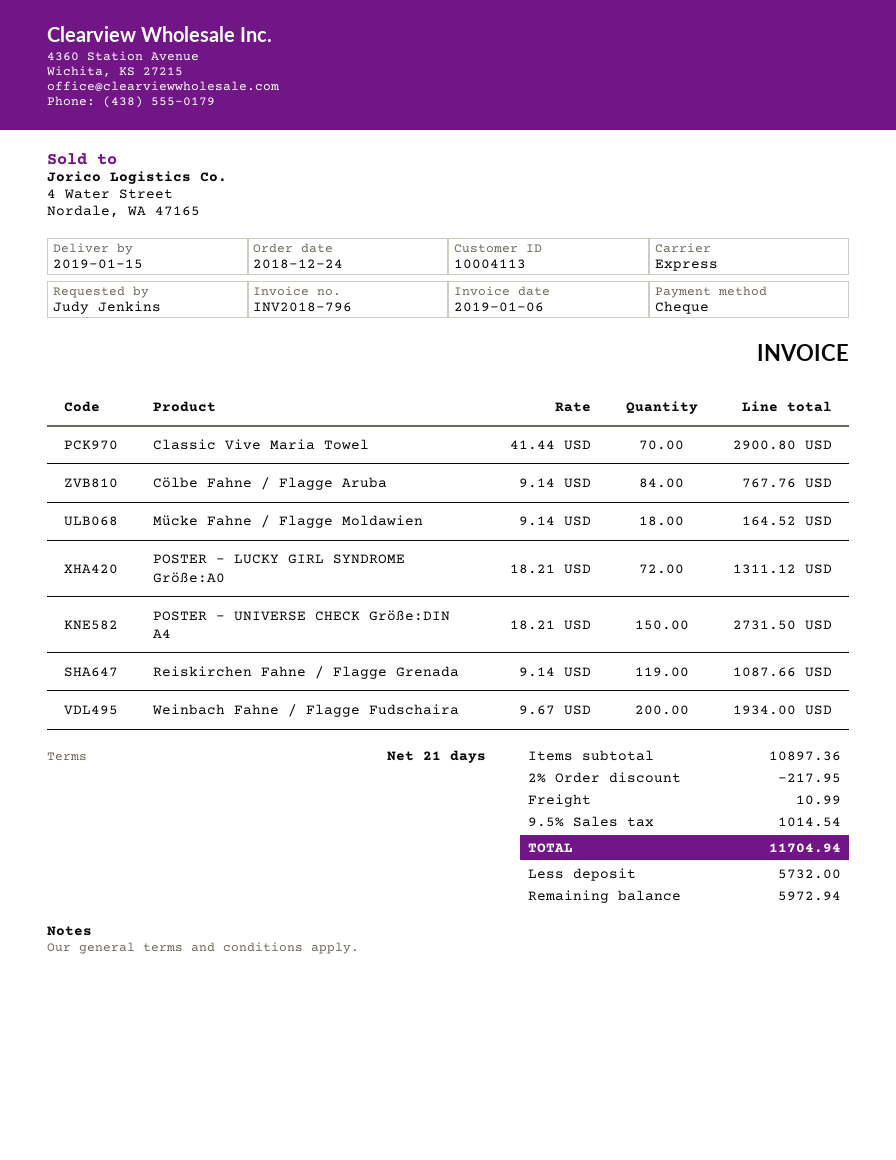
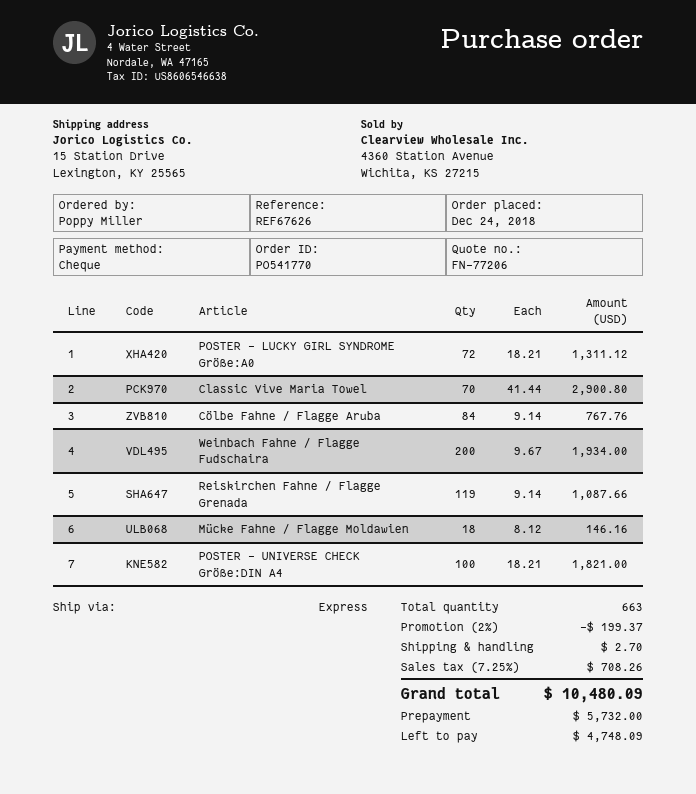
ordered by: Judy Jenkins -> Poppy Miller
Mücke Fahne / Flagge Moldawien: 18 x 9.14 = 164.52 -> 18 x 8.12 = 146.16
POSTER - UNIVERSE CHECK Größe:DIN A4: 150 x 18.21 = 2731.50 -> 100 x 18.21 = 1821.00
discount: 2% = 217.95 -> 2% = 199.37
shipping: 10.99 -> 2.70
tax: 9.5% = 1014.54 -> 7.25% = 708.26
total: 11704.94 -> 10480.09
balance: 5972.94 -> 4748.09

